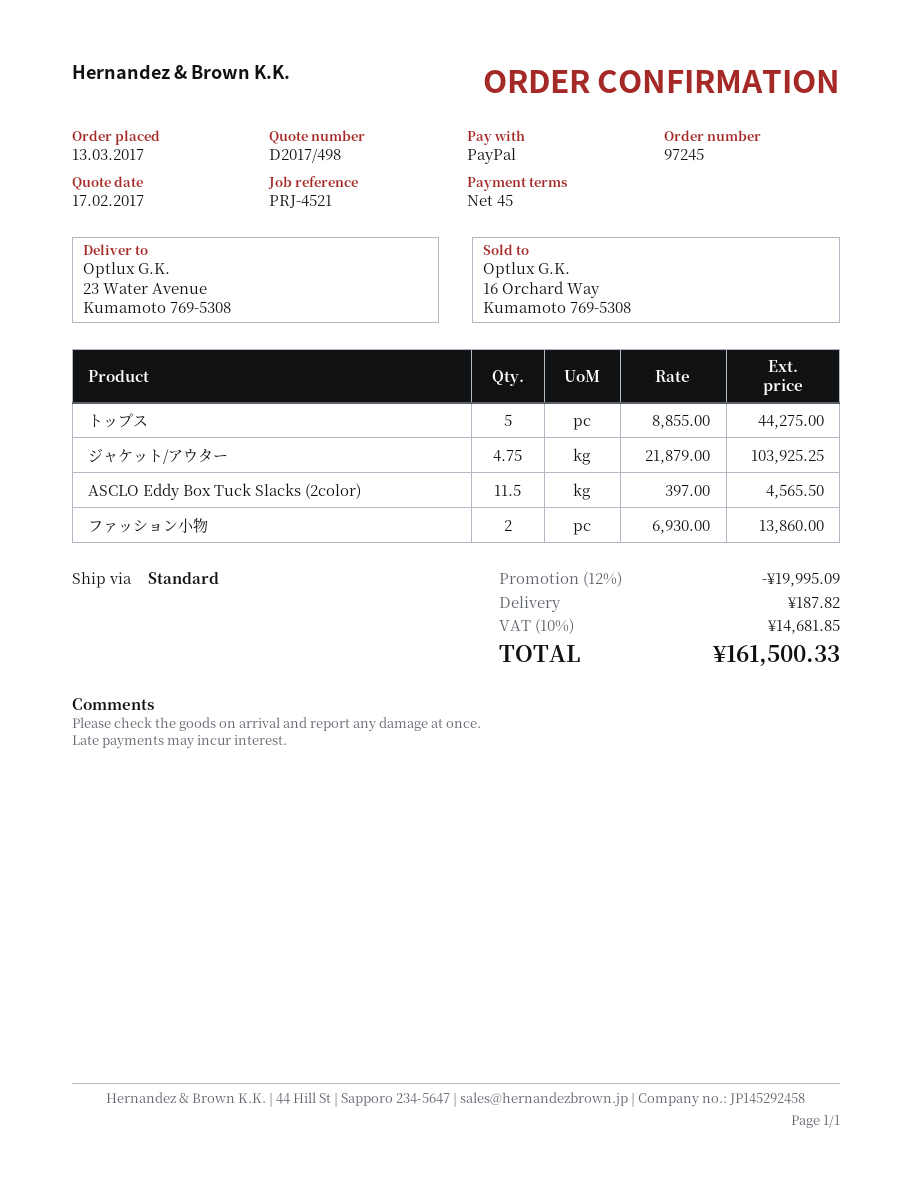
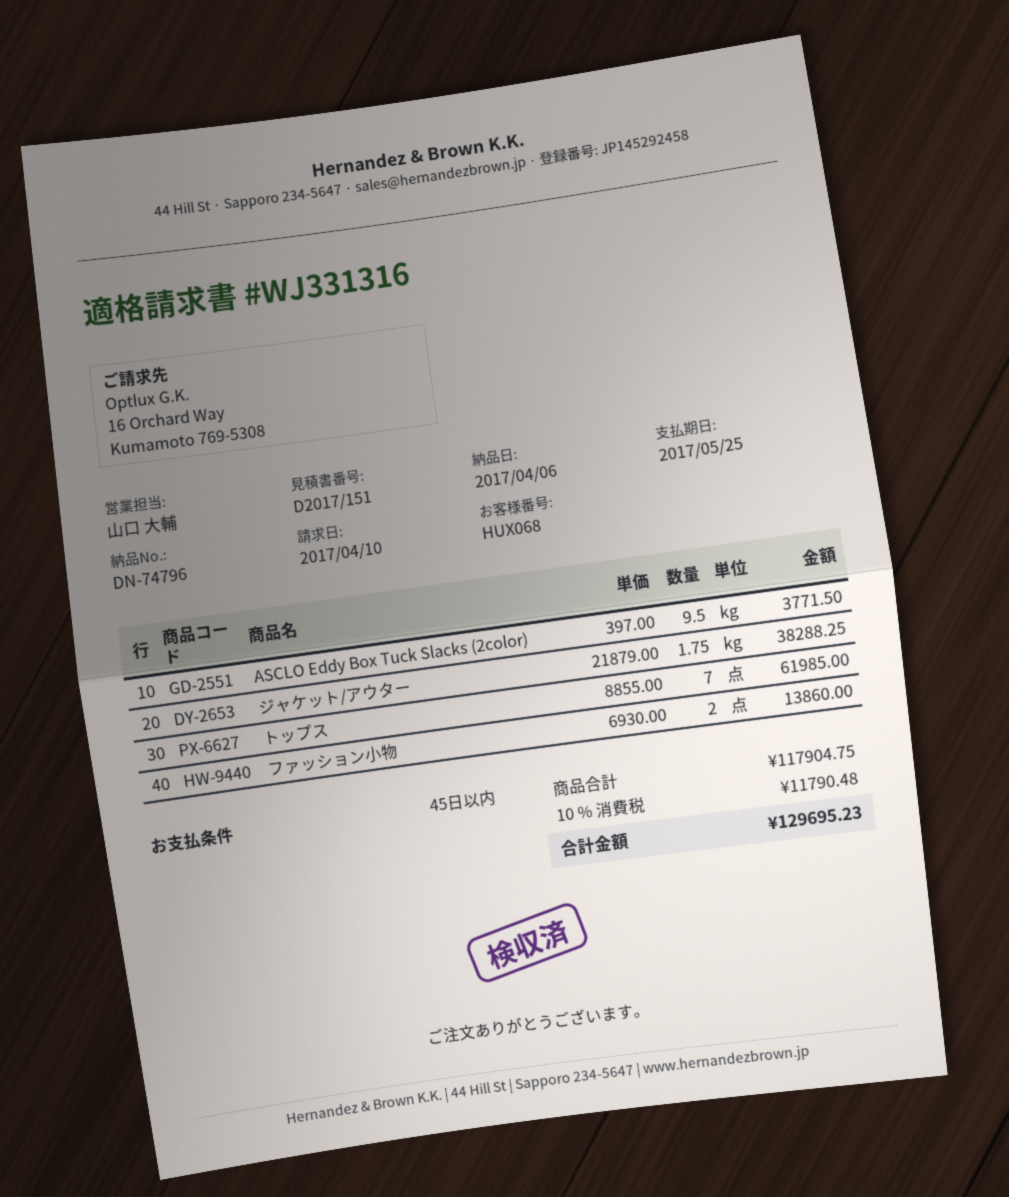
quote number: D2017/498 -> D2017/151
トップス: 5 x 8855.00 = 44275.00 -> 7 x 8855.00 = 61985.00
ジャケット/アウター: 4.75 x 21879.00 = 103925.25 -> 1.75 x 21879.00 = 38288.25
ASCLO Eddy Box Tuck Slacks (2color): 11.5 x 397.00 = 4565.50 -> 9.5 x 397.00 = 3771.50
discount: 12% = 19995.09 -> none
shipping: 187.82 -> none
tax: 10% = 14681.85 -> 10% = 11790.48
total: 161500.33 -> 129695.23

